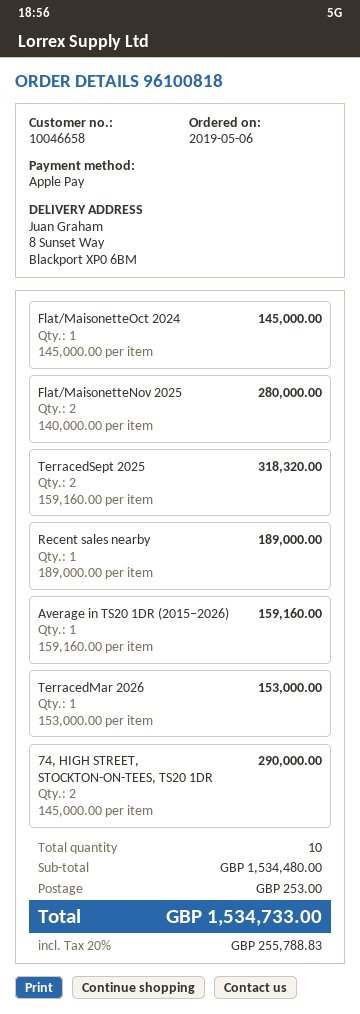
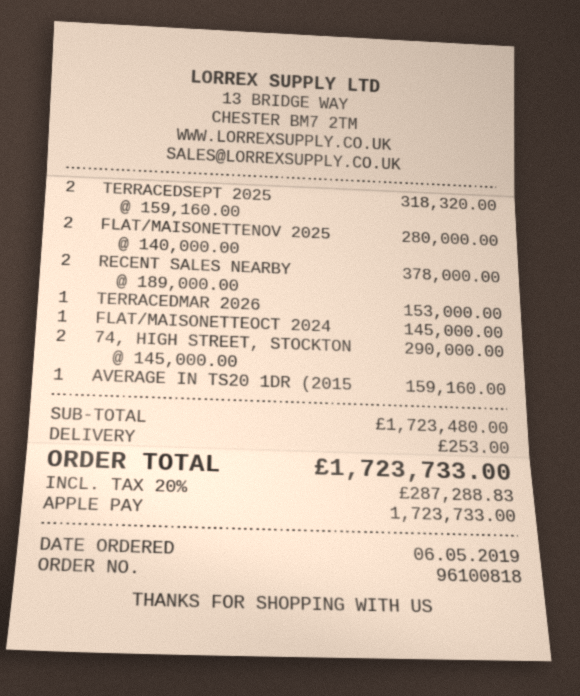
Recent sales nearby: 1 x 189000.00 = 189000.00 -> 2 x 189000.00 = 378000.00
subtotal: 1534480.00 -> 1723480.00
tax: 20% = 255788.83 -> 20% = 287288.83
total: 1534733.00 -> 1723733.00

